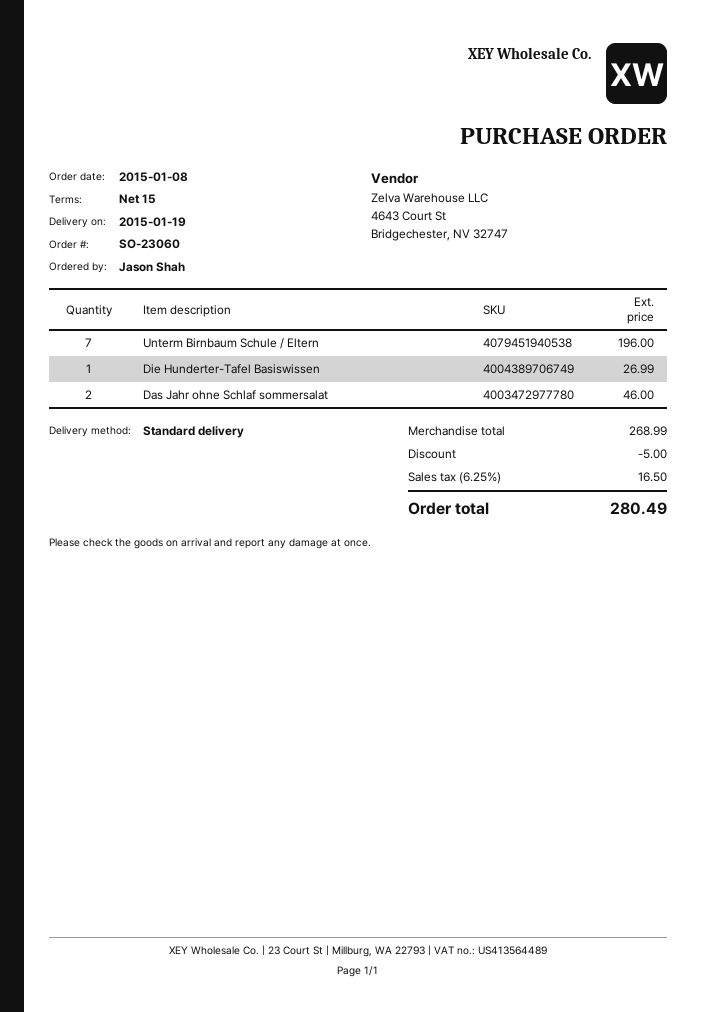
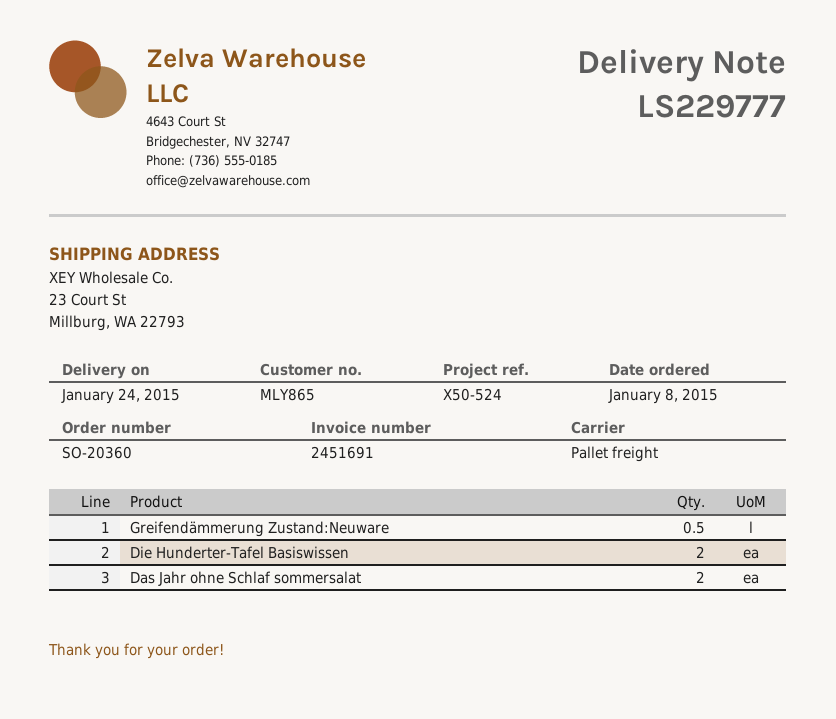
order number: SO-23060 -> SO-20360
delivery date: 2015-01-19 -> 2015-01-24
shipping method: standard -> pallet freight
Unterm Birnbaum Schule / Eltern: 7 -> none
Die Hunderter-Tafel Basiswissen: 1 -> 2
Greifendämmerung Zustand:Neuware: none -> 0.5

